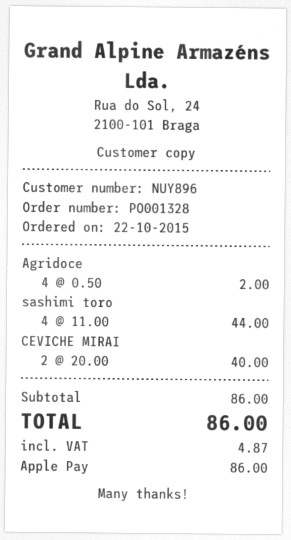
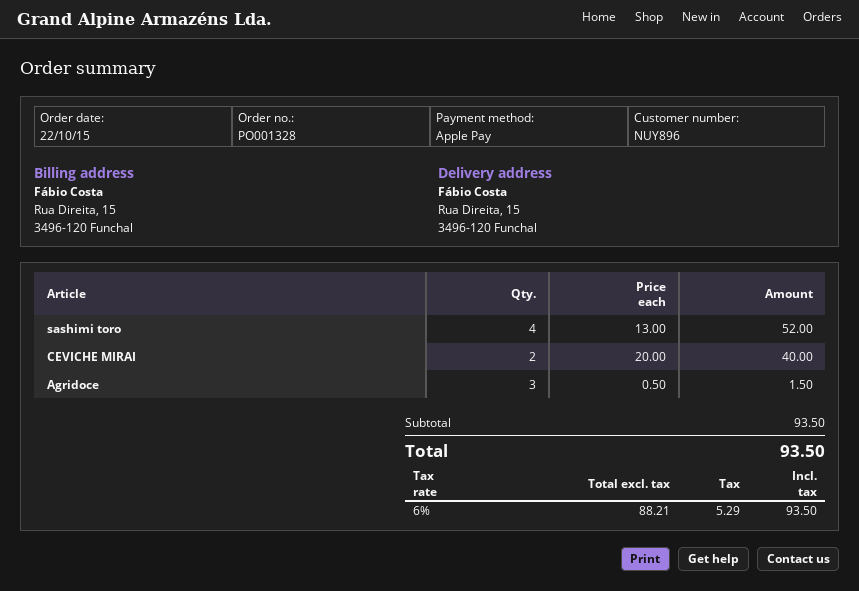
Agridoce: 4 x 0.50 = 2.00 -> 3 x 0.50 = 1.50
sashimi toro: 4 x 11.00 = 44.00 -> 4 x 13.00 = 52.00
subtotal: 86.00 -> 93.50
tax: 4.87 -> 5.29
total: 86.00 -> 93.50

